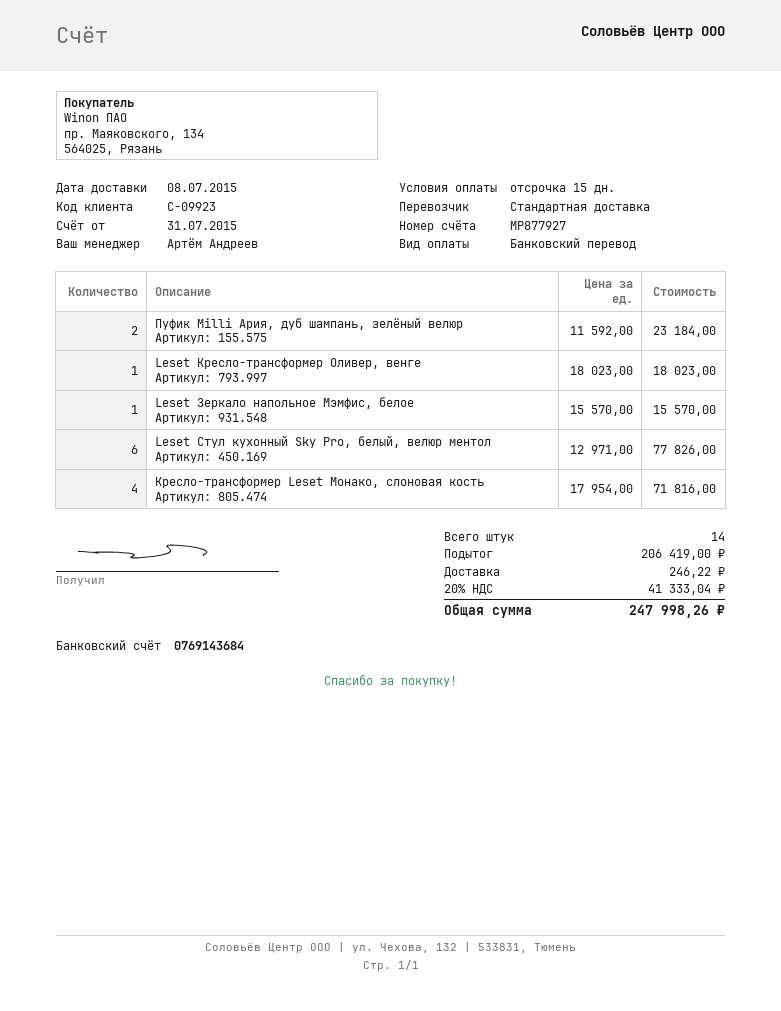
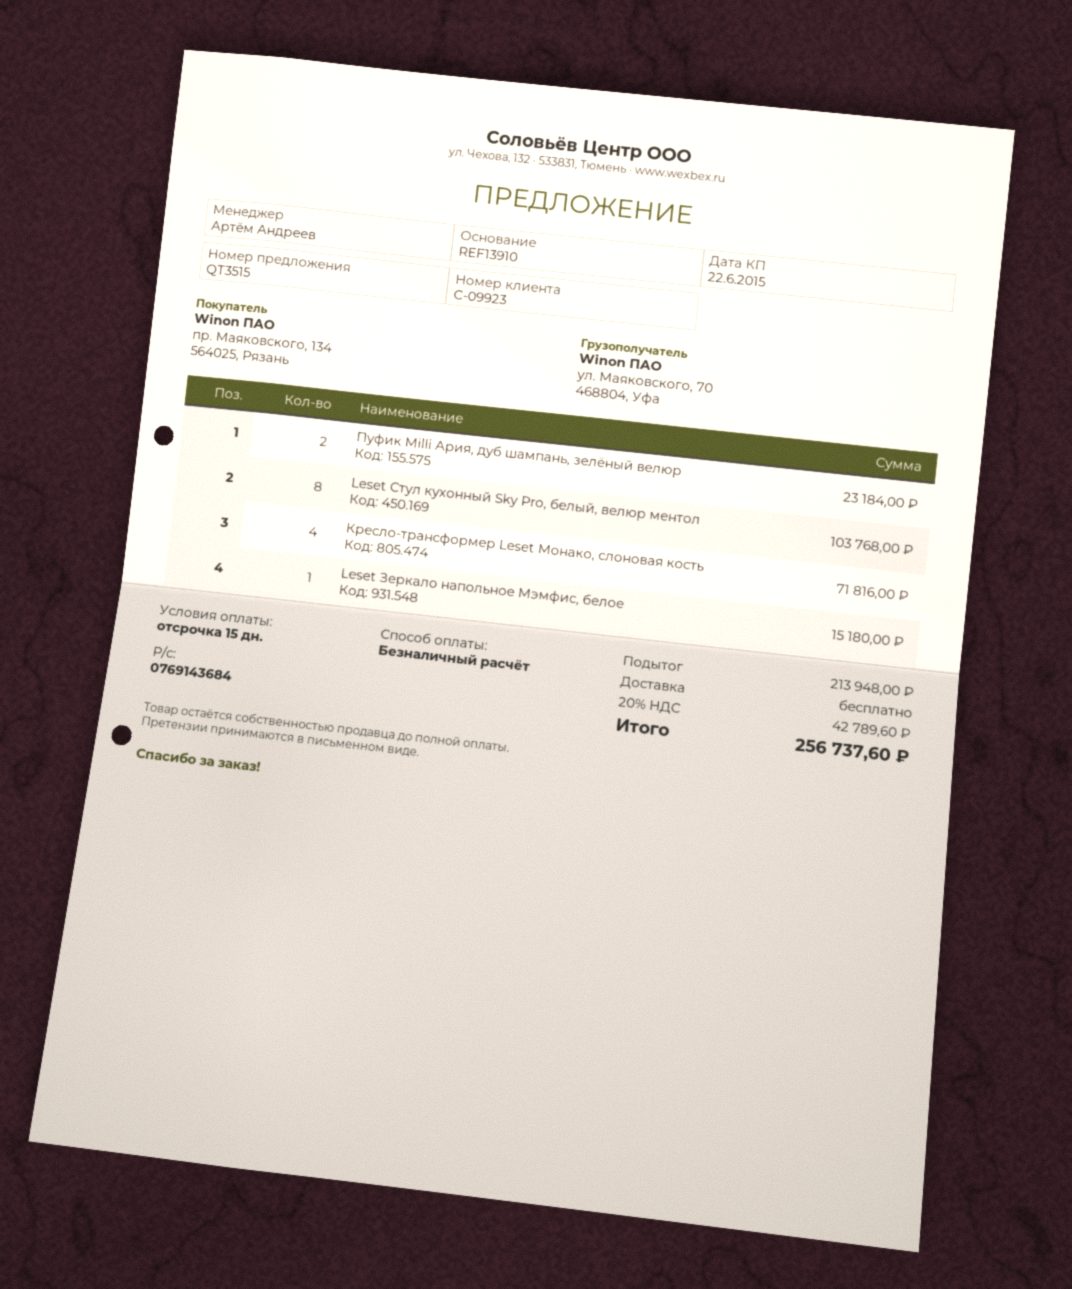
Leset Кресло-трансформер Оливер, венге: 1 for 18023.00 -> none
Leset Зеркало напольное Мэмфис, белое: 1 for 15570.00 -> 1 for 15180.00
Leset Стул кухонный Sky Pro, белый, велюр ментол: 6 for 77826.00 -> 8 for 103768.00
subtotal: 206419.00 -> 213948.00
shipping: 246.22 -> 0.00
tax: 20% = 41333.04 -> 20% = 42789.60
total: 247998.26 -> 256737.60

